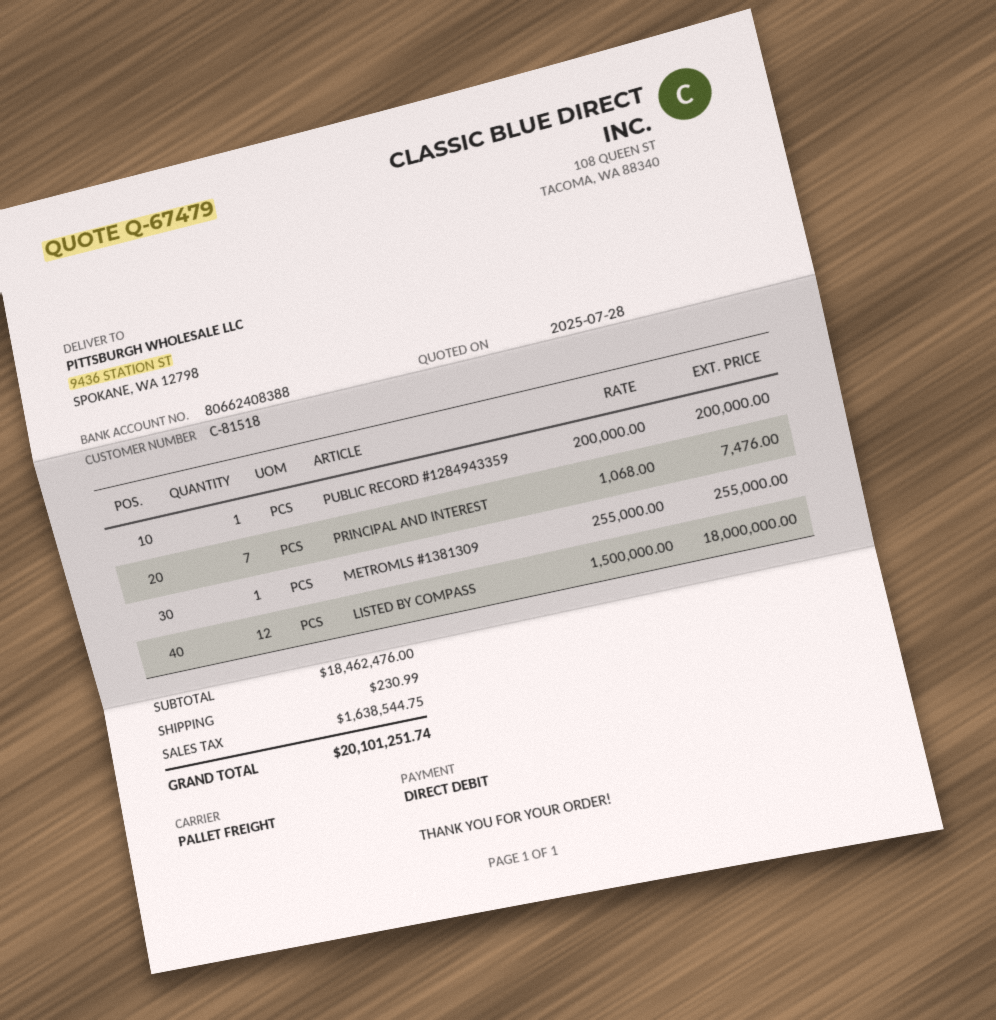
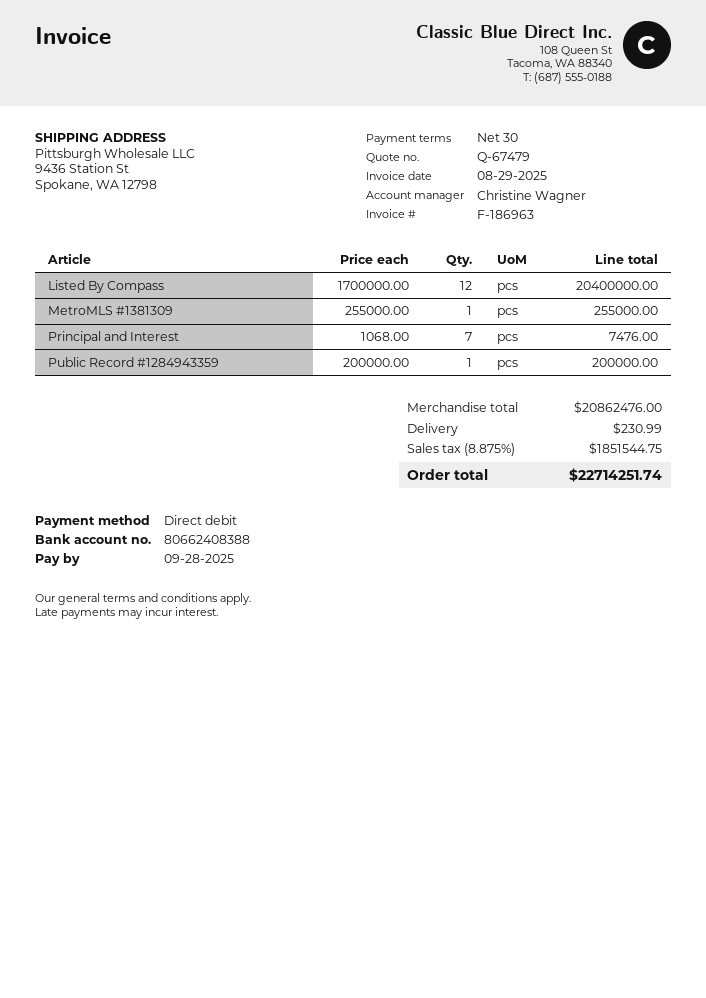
LISTED BY COMPASS: 12 x 1500000.00 = 18000000.00 -> 12 x 1700000.00 = 20400000.00
subtotal: 18462476.00 -> 20862476.00
tax: 1638544.75 -> 1851544.75
total: 20101251.74 -> 22714251.74

